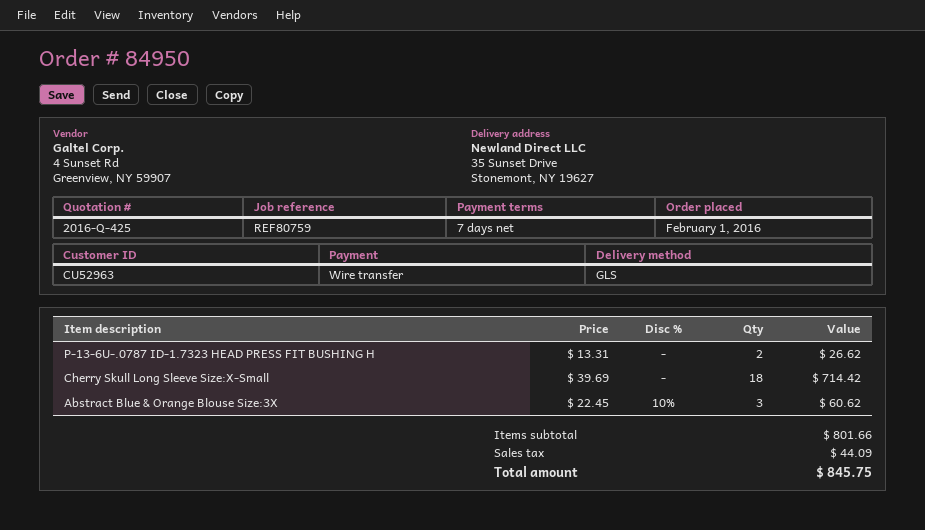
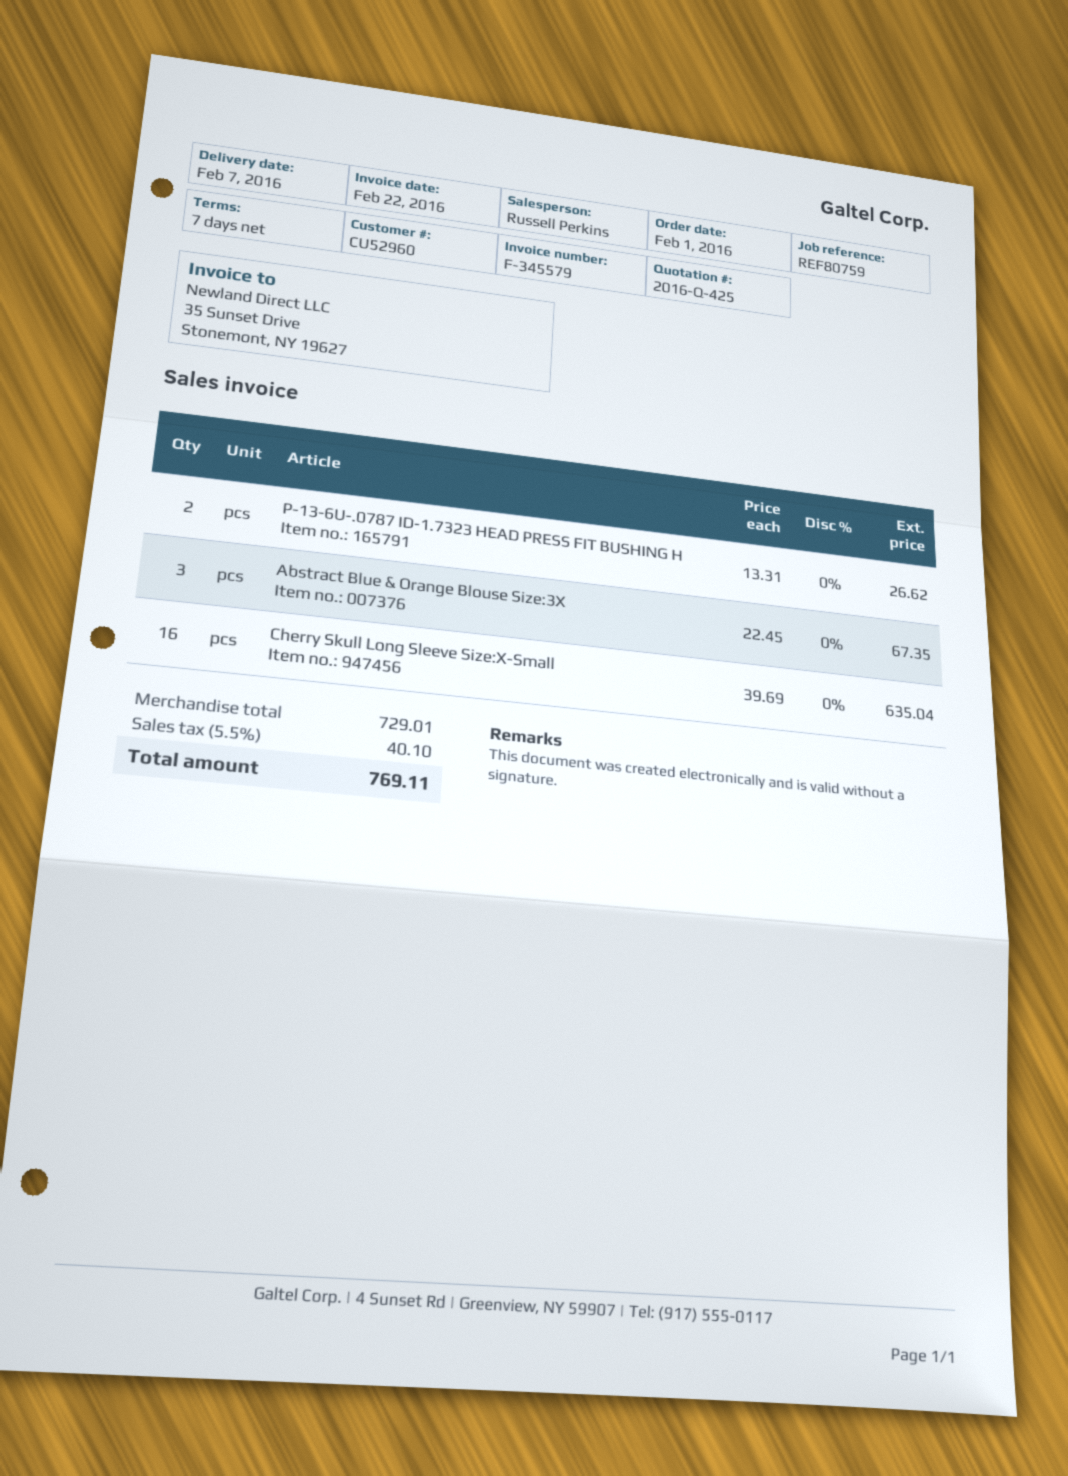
customer number: CU52963 -> CU52960
Cherry Skull Long Sleeve Size:X-Small: 18 x 39.69 = 714.42 -> 16 x 39.69 = 635.04
Abstract Blue & Orange Blouse Size:3X: 3 x 22.45 - 10% = 60.62 -> 3 x 22.45 = 67.35
subtotal: 801.66 -> 729.01
tax: 44.09 -> 40.10
total: 845.75 -> 769.11

